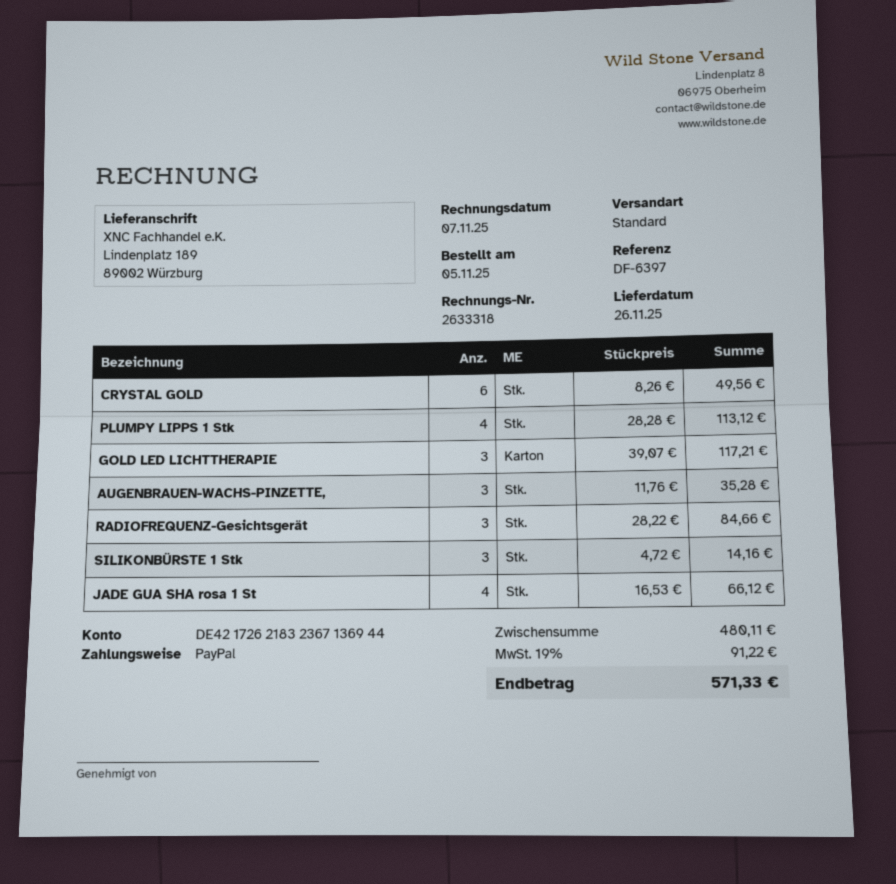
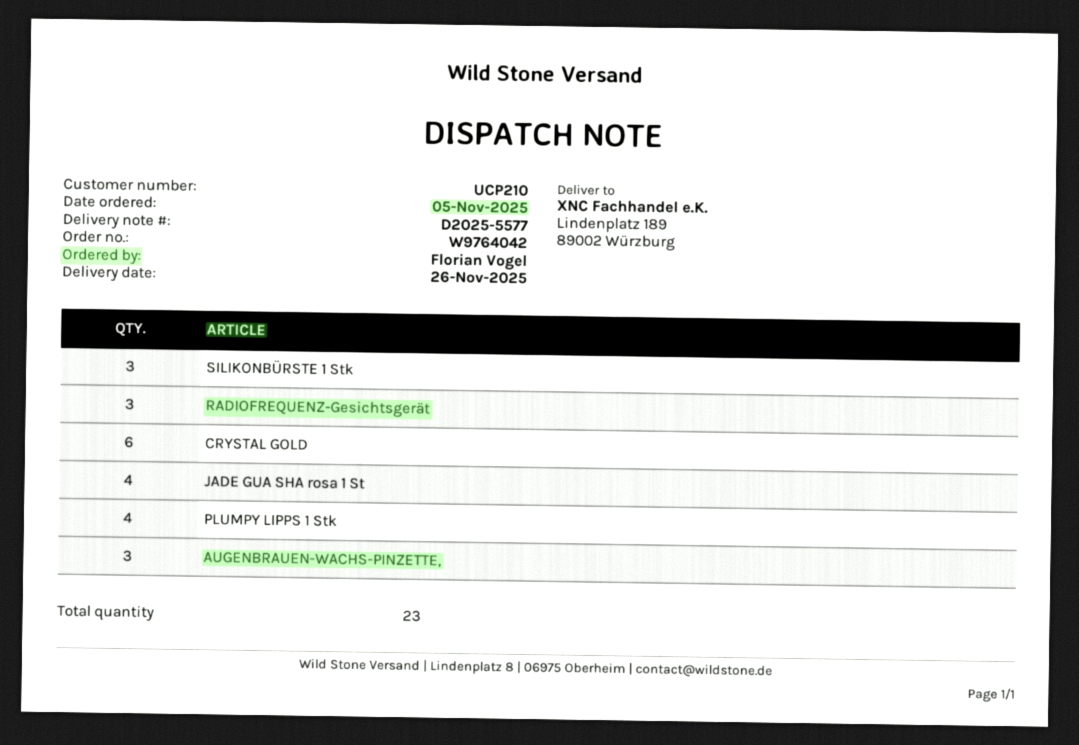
GOLD LED LICHTTHERAPIE: 3 -> none

